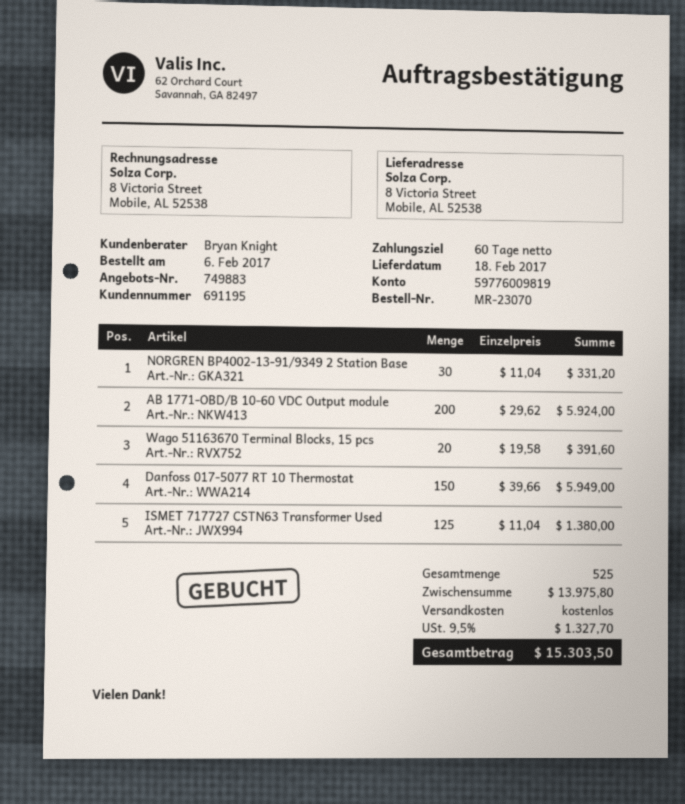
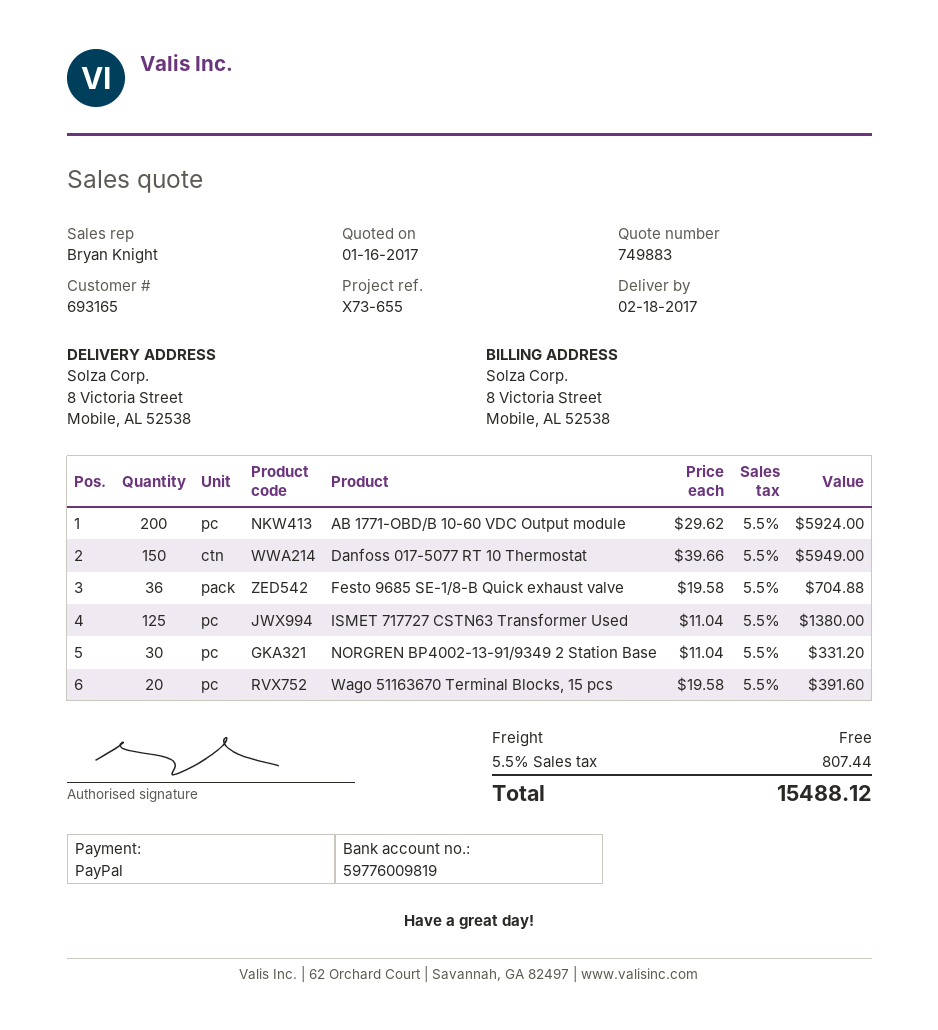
customer number: 691195 -> 693165
Festo 9685 SE-1/8-B Quick exhaust valve: none -> 36 x 19.58 = 704.88
tax: 9.5% = 1327.70 -> 5.5% = 807.44
total: 15303.50 -> 15488.12

